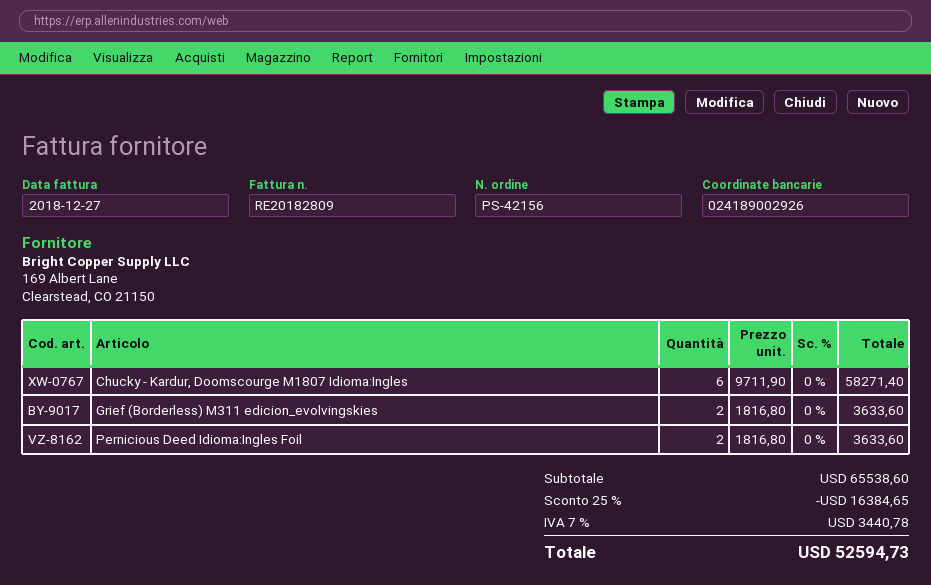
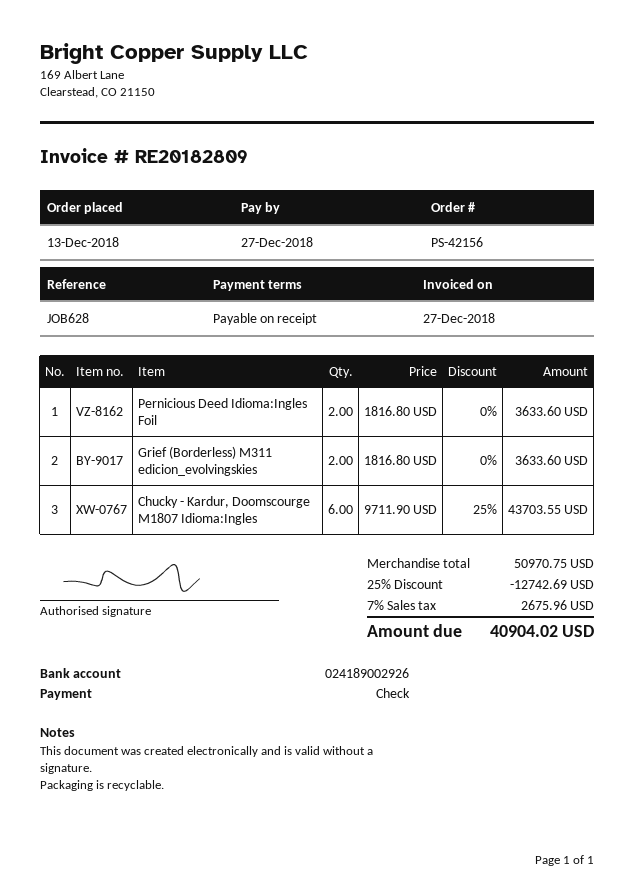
Chucky - Kardur, Doomscourge M1807 Idioma:Ingles: 6 x 9711.90 = 58271.40 -> 6 x 9711.90 - 25% = 43703.55
subtotal: 65538.60 -> 50970.75
discount: 25% = 16384.65 -> 25% = 12742.69
tax: 7% = 3440.78 -> 7% = 2675.96
total: 52594.73 -> 40904.02

